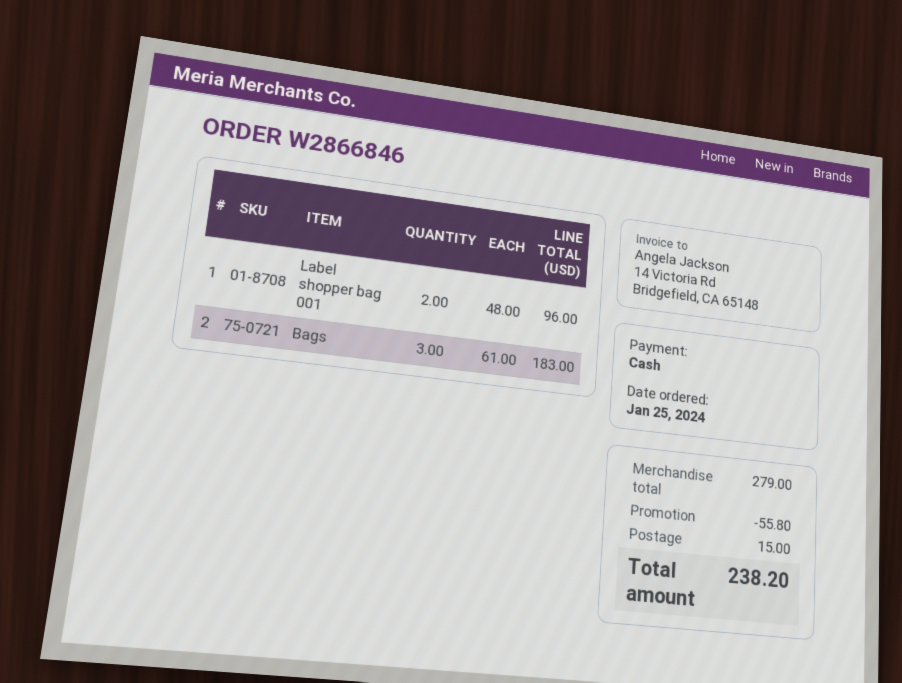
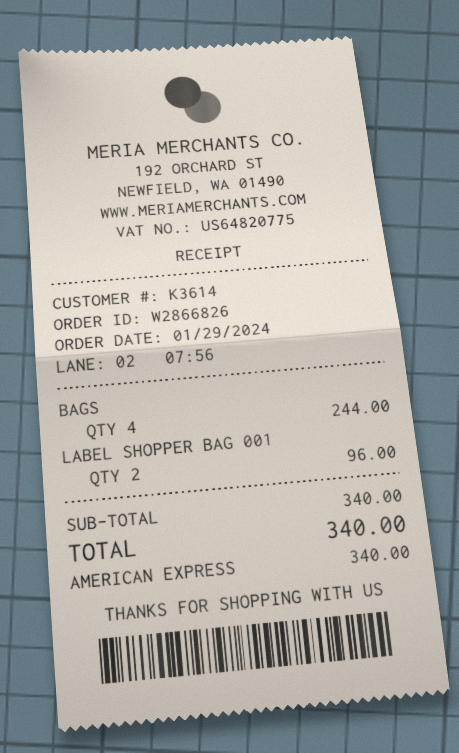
order number: W2866846 -> W2866826
order date: 2024-01-25 -> 2024-01-29
payment method: cash -> American Express
Bags: 3 for 183.00 -> 4 for 244.00
subtotal: 279.00 -> 340.00
discount: 55.80 -> none
shipping: 15.00 -> none
total: 238.20 -> 340.00

